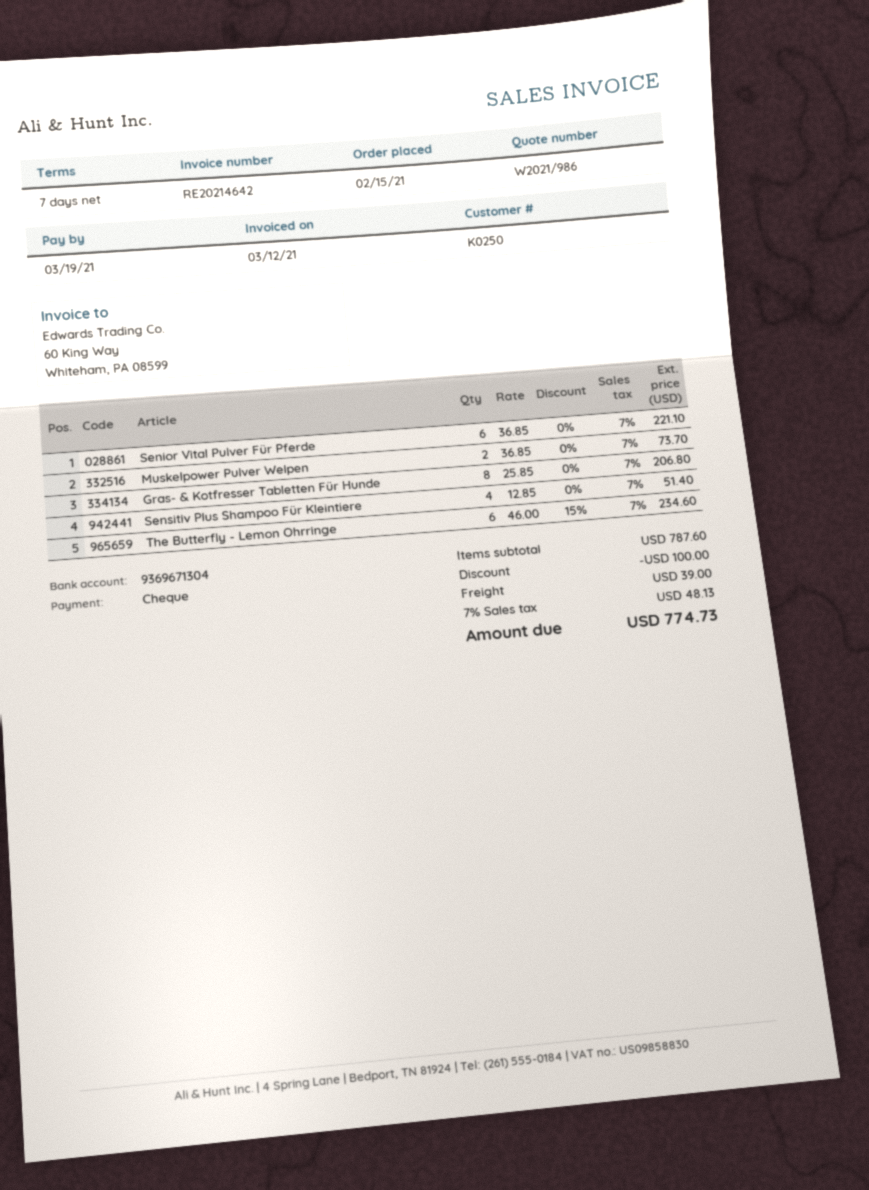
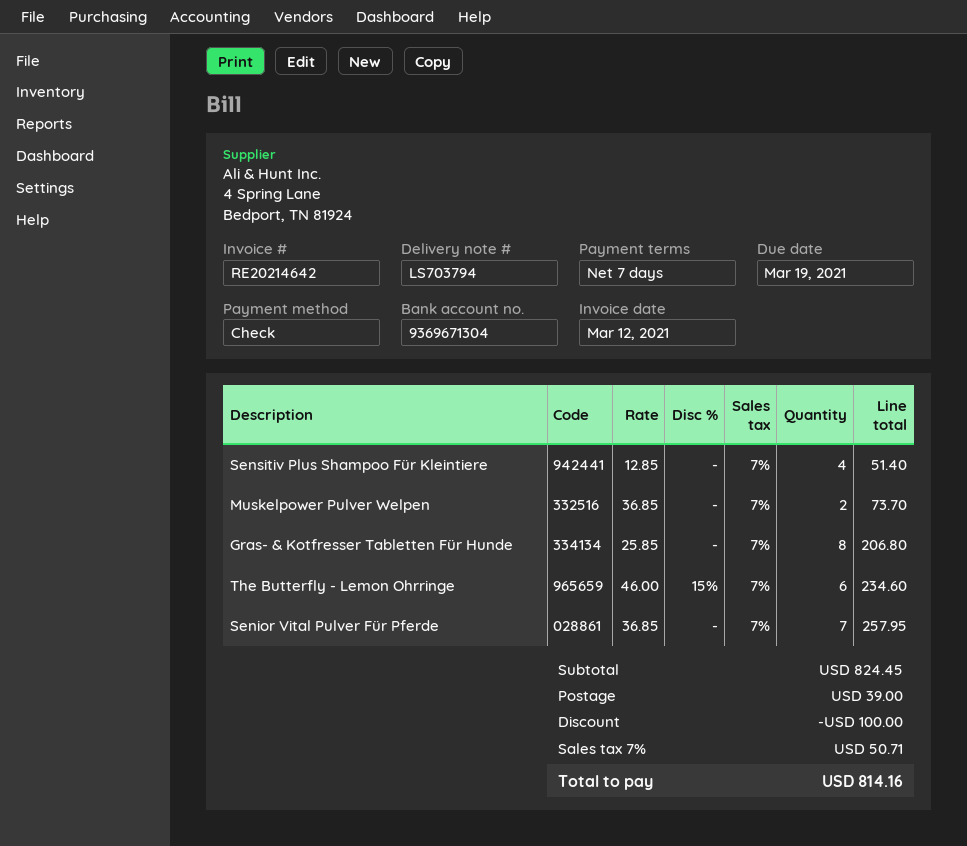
Senior Vital Pulver Für Pferde: 6 x 36.85 = 221.10 -> 7 x 36.85 = 257.95
subtotal: 787.60 -> 824.45
tax: 7% = 48.13 -> 7% = 50.71
total: 774.73 -> 814.16

